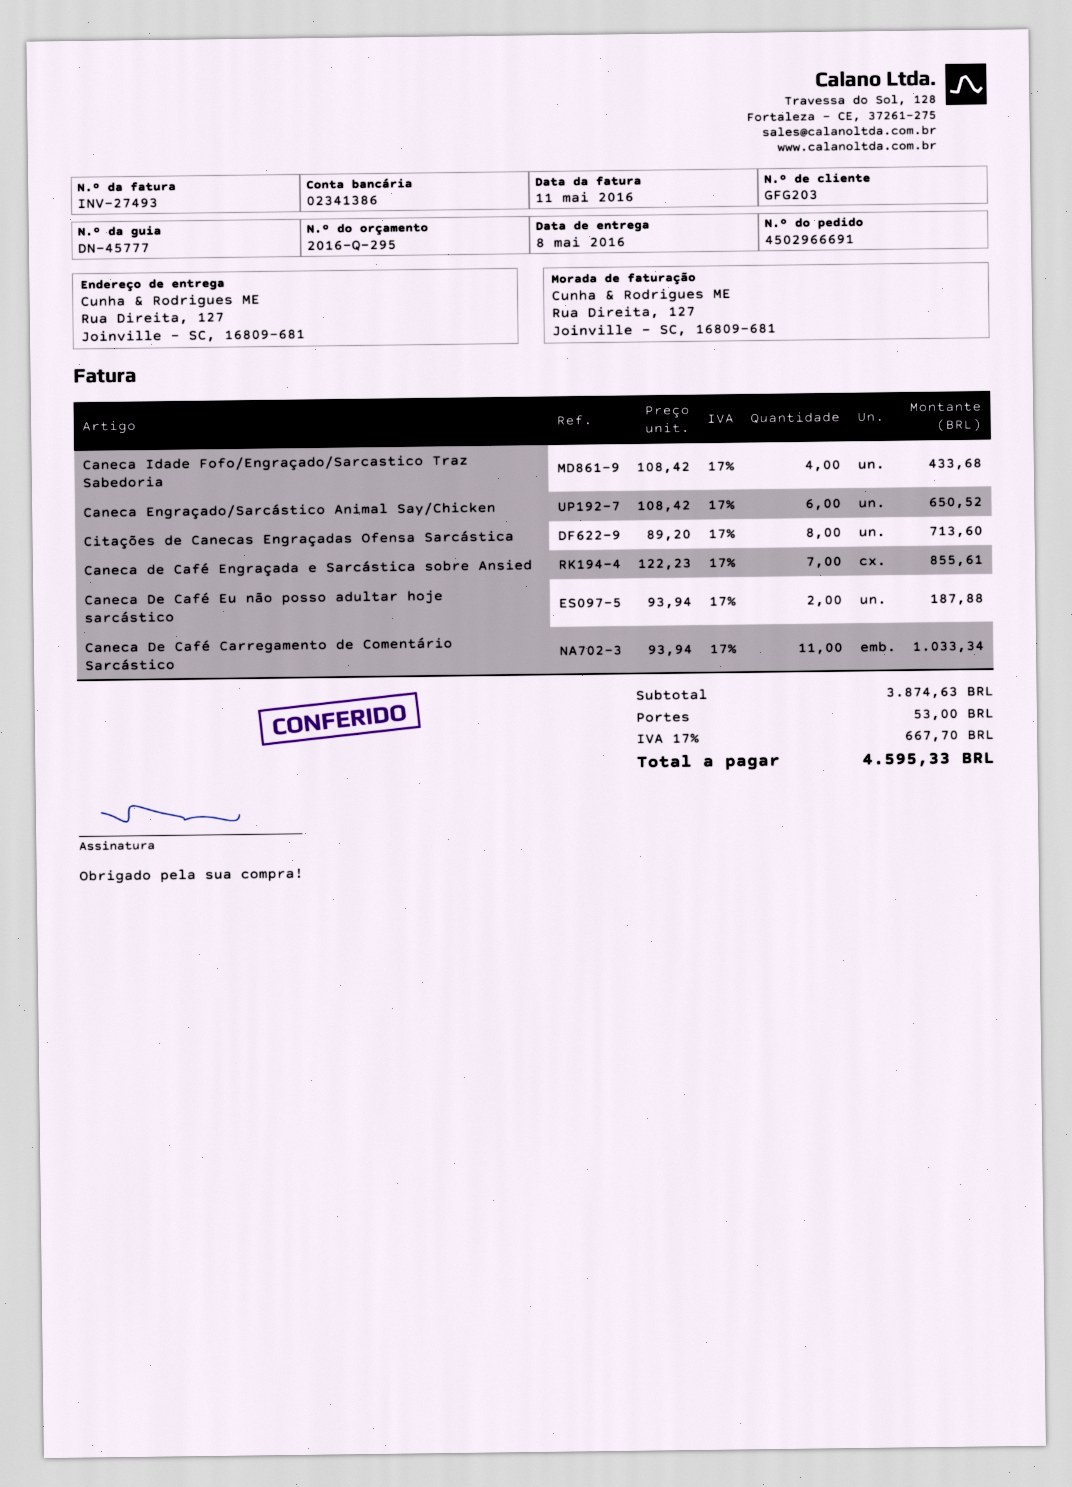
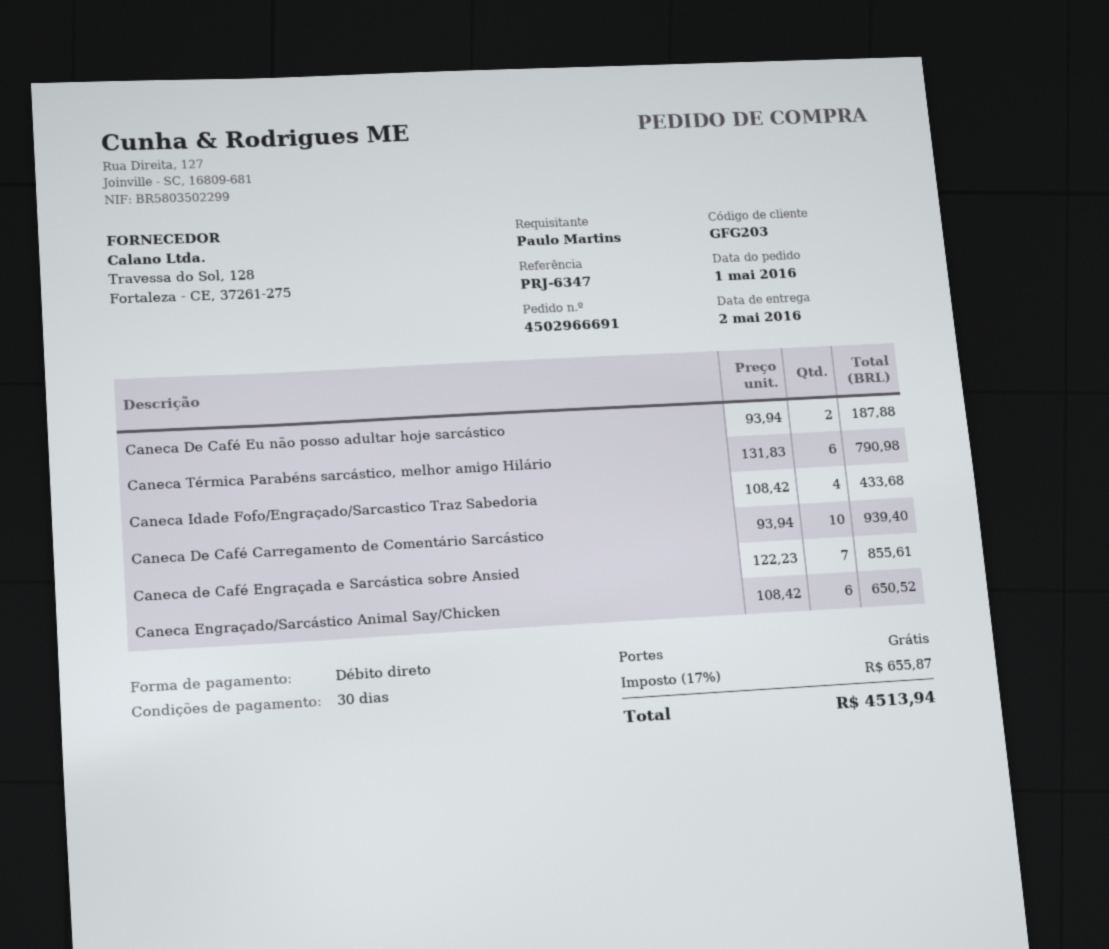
delivery date: 2016-05-08 -> 2016-05-02
Citações de Canecas Engraçadas Ofensa Sarcástica: 8 x 89.20 = 713.60 -> none
Caneca De Café Carregamento de Comentário Sarcástico: 11 x 93.94 = 1033.34 -> 10 x 93.94 = 939.40
Caneca Térmica Parabéns sarcástico, melhor amigo Hilário: none -> 6 x 131.83 = 790.98
shipping: 53.00 -> 0.00
tax: 17% = 667.70 -> 17% = 655.87
total: 4595.33 -> 4513.94

